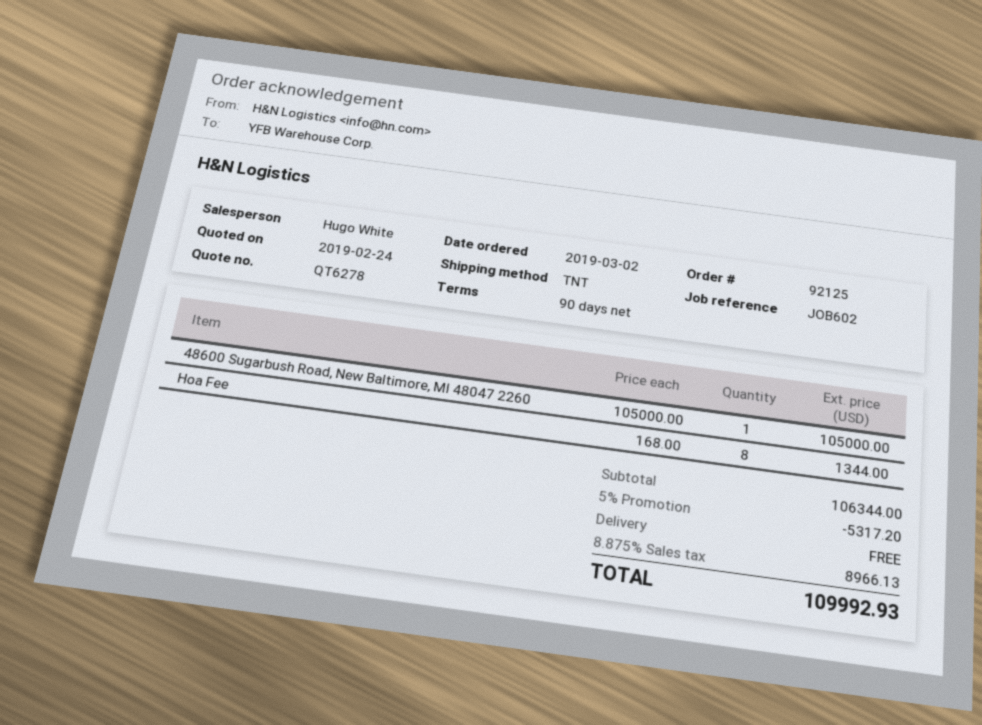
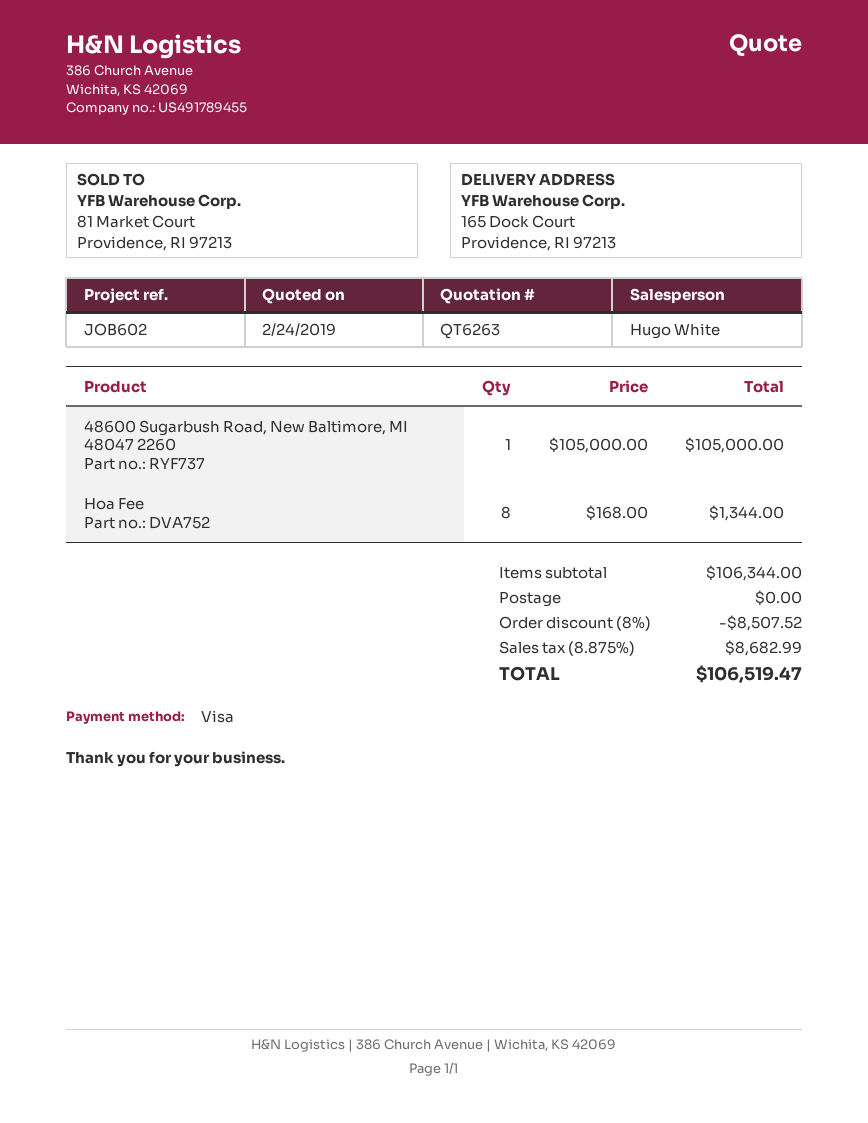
quote number: QT6278 -> QT6263
discount: 5% = 5317.20 -> 8% = 8507.52
tax: 8.875% = 8966.13 -> 8.875% = 8682.99
total: 109992.93 -> 106519.47

